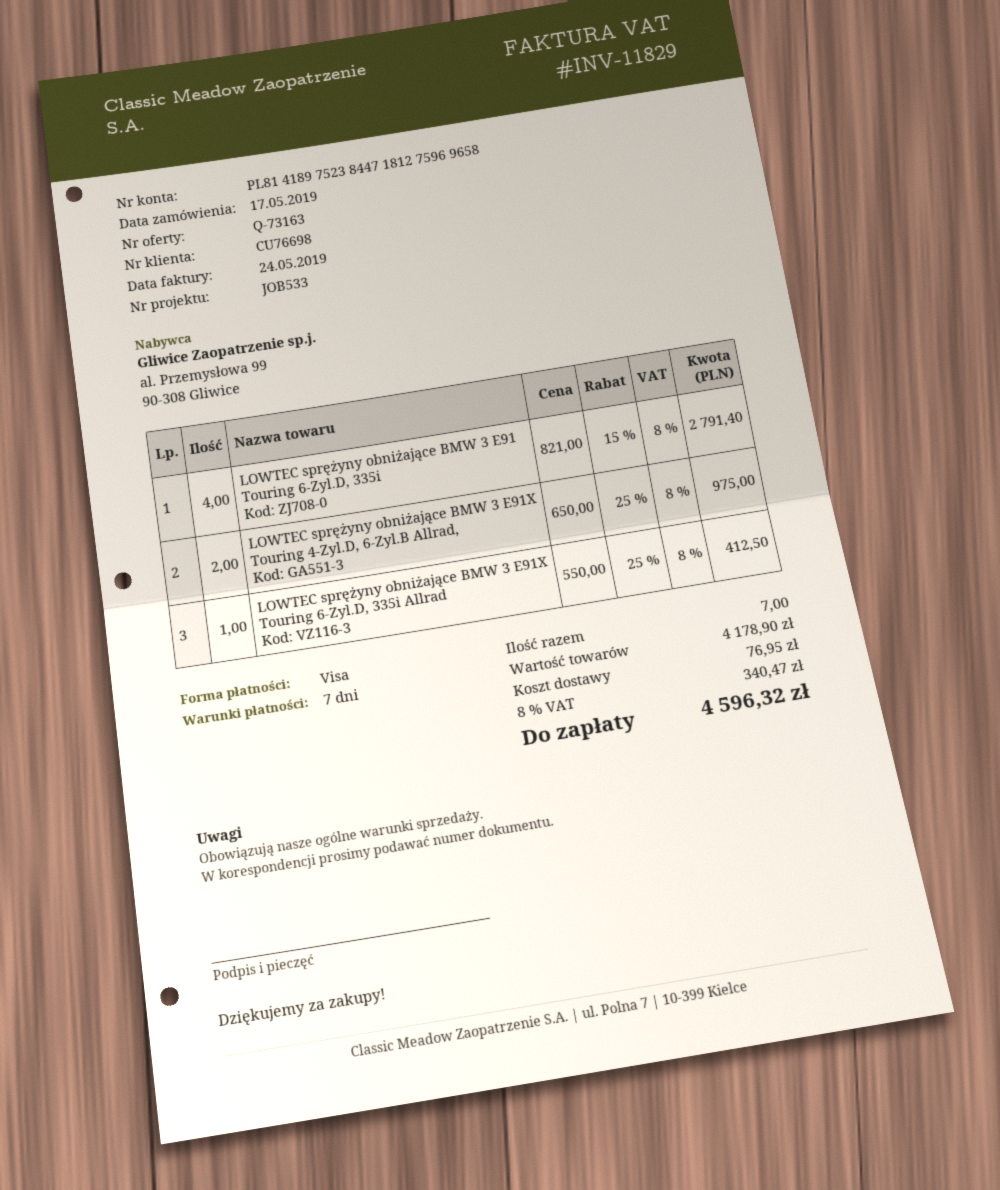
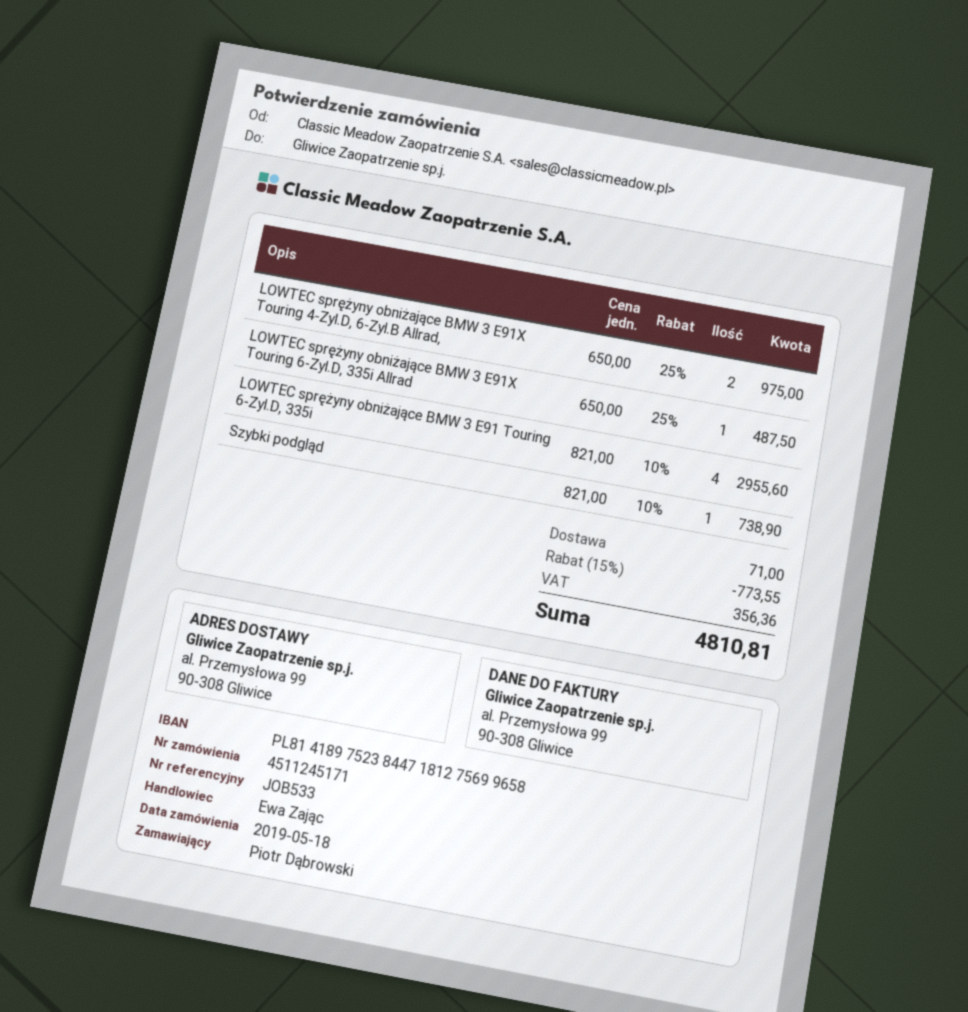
order date: 2019-05-17 -> 2019-05-18
bank account: PL81418975238447181275969658 -> PL81418975238447181275699658
LOWTEC sprężyny obniżające BMW 3 E91 Touring 6-Zyl.D, 335i: 4 x 821.00 - 15% = 2791.40 -> 4 x 821.00 - 10% = 2955.60
LOWTEC sprężyny obniżające BMW 3 E91X Touring 6-Zyl.D, 335i Allrad: 1 x 550.00 - 25% = 412.50 -> 1 x 650.00 - 25% = 487.50
Szybki podgląd: none -> 1 x 821.00 - 10% = 738.90
discount: none -> 15% = 773.55
shipping: 76.95 -> 71.00
tax: 340.47 -> 356.36
total: 4596.32 -> 4810.81

